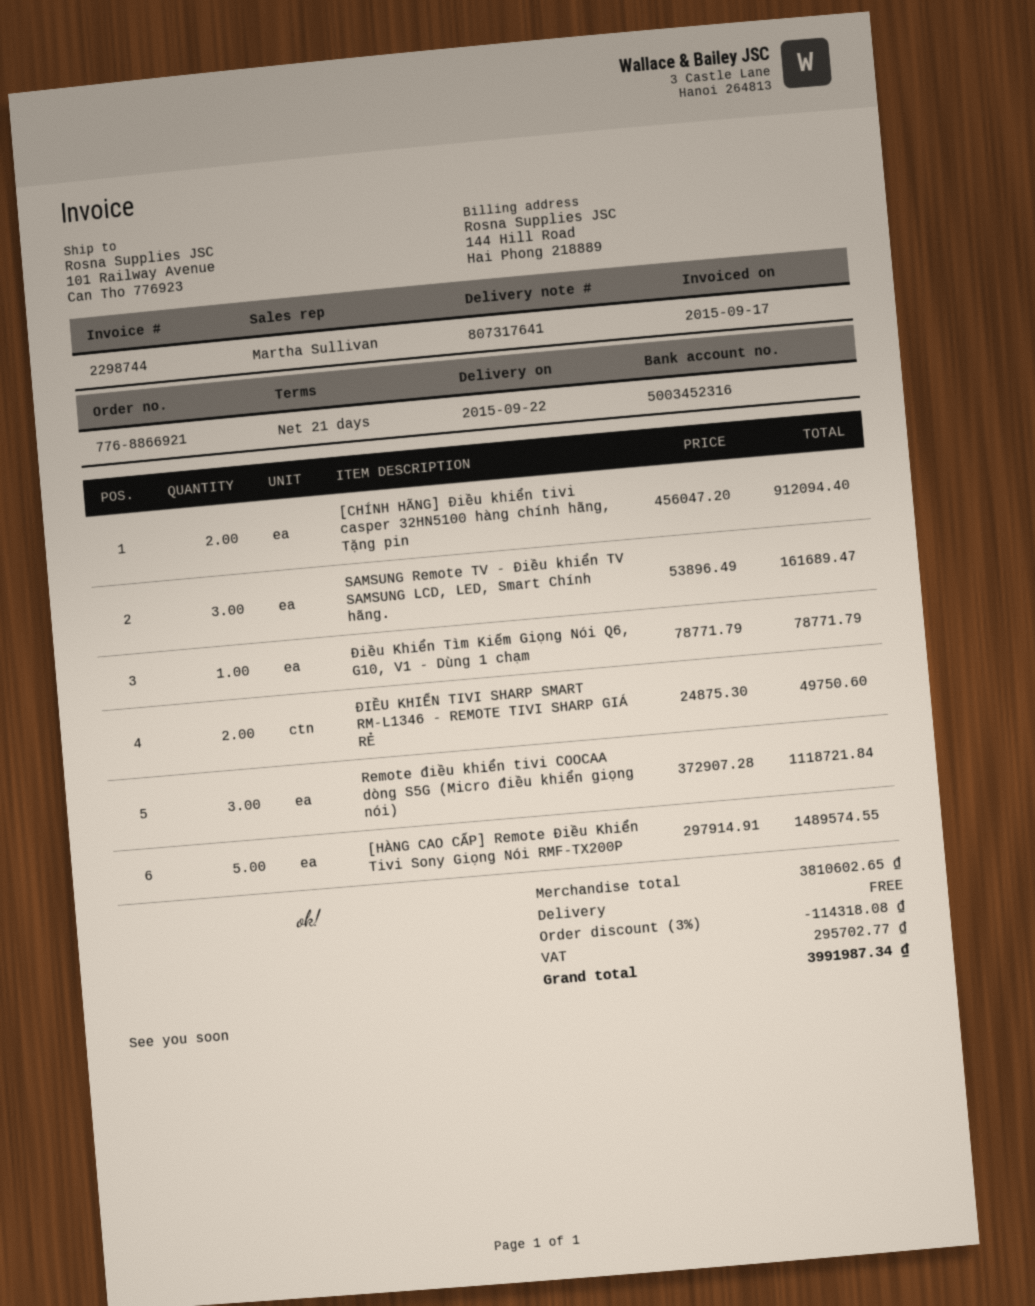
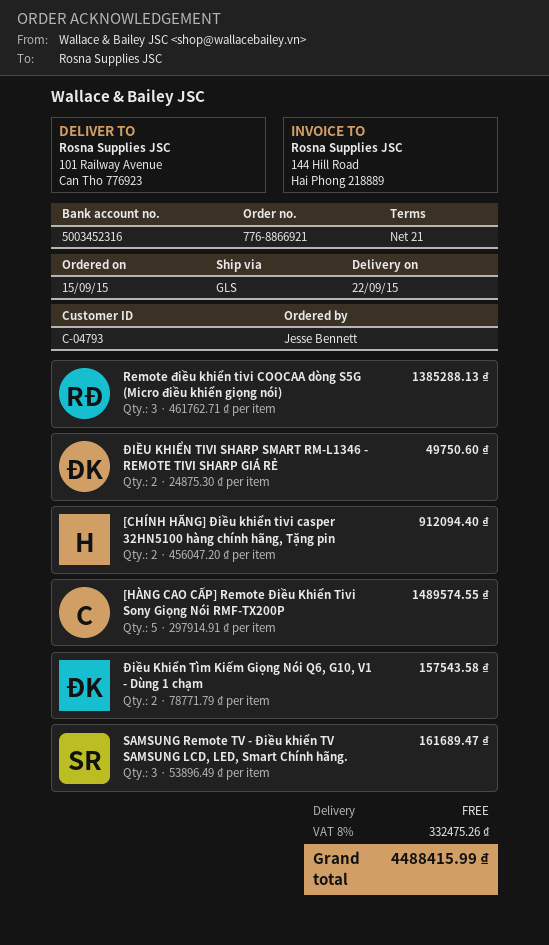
Điều Khiển Tìm Kiếm Giọng Nói Q6, G10, V1 - Dùng 1 chạm: 1 x 78771.79 = 78771.79 -> 2 x 78771.79 = 157543.58
Remote điều khiển tivi COOCAA dòng S5G (Micro điều khiển giọng nói): 3 x 372907.28 = 1118721.84 -> 3 x 461762.71 = 1385288.13
discount: 3% = 114318.08 -> none
tax: 295702.77 -> 332475.26
total: 3991987.34 -> 4488415.99

